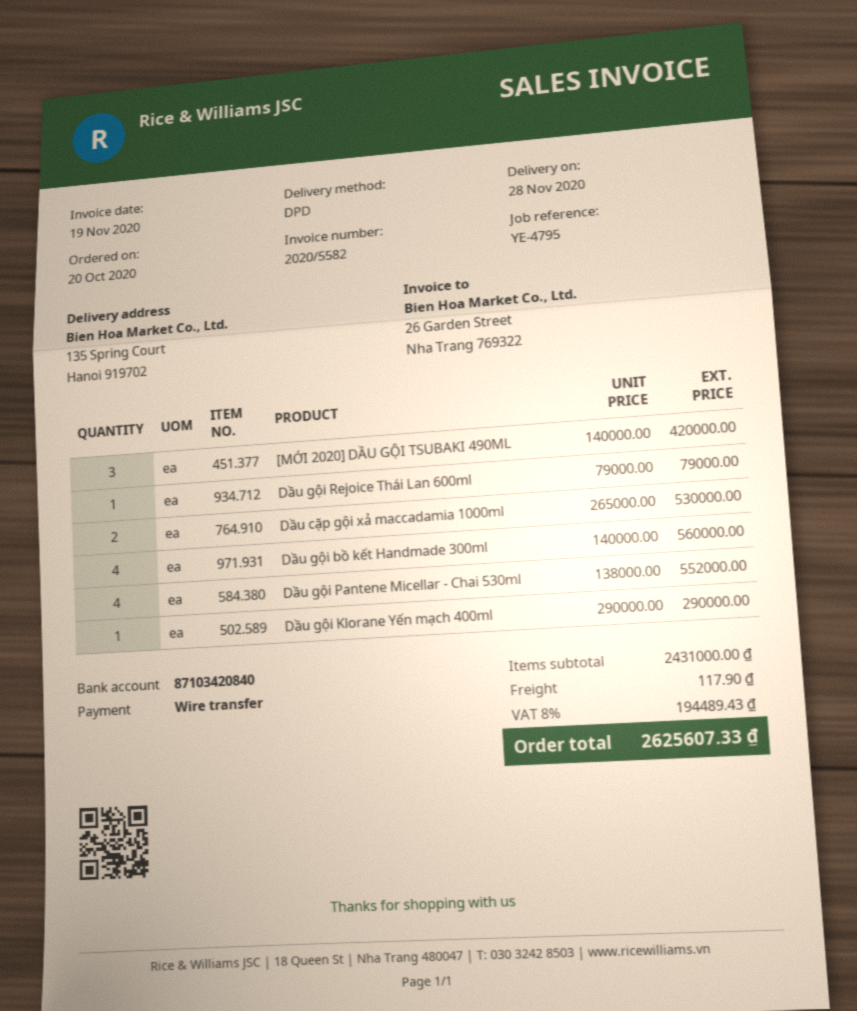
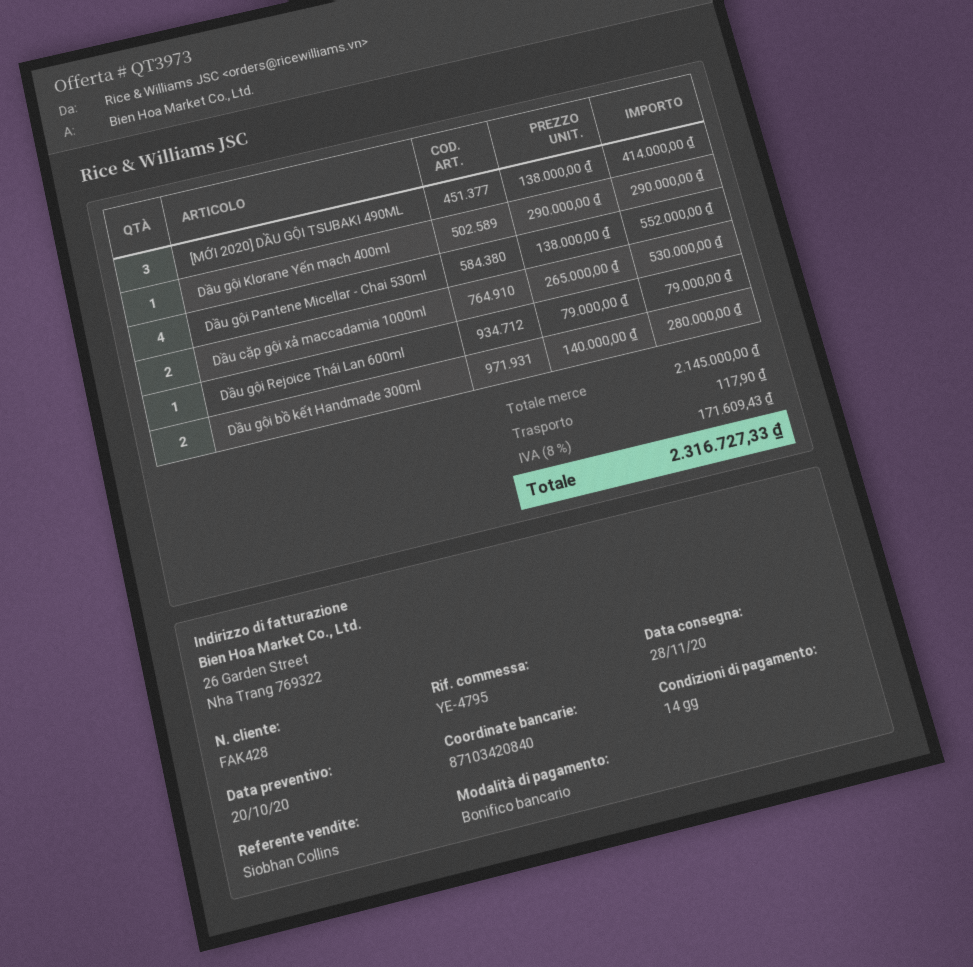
[MỚI 2020] DẦU GỘI TSUBAKI 490ML: 3 x 140000.00 = 420000.00 -> 3 x 138000.00 = 414000.00
Dầu gội bồ kết Handmade 300ml: 4 x 140000.00 = 560000.00 -> 2 x 140000.00 = 280000.00
subtotal: 2431000.00 -> 2145000.00
tax: 8% = 194489.43 -> 8% = 171609.43
total: 2625607.33 -> 2316727.33

